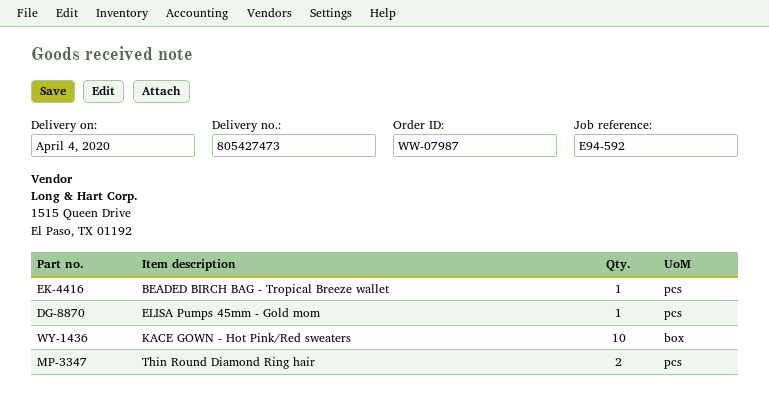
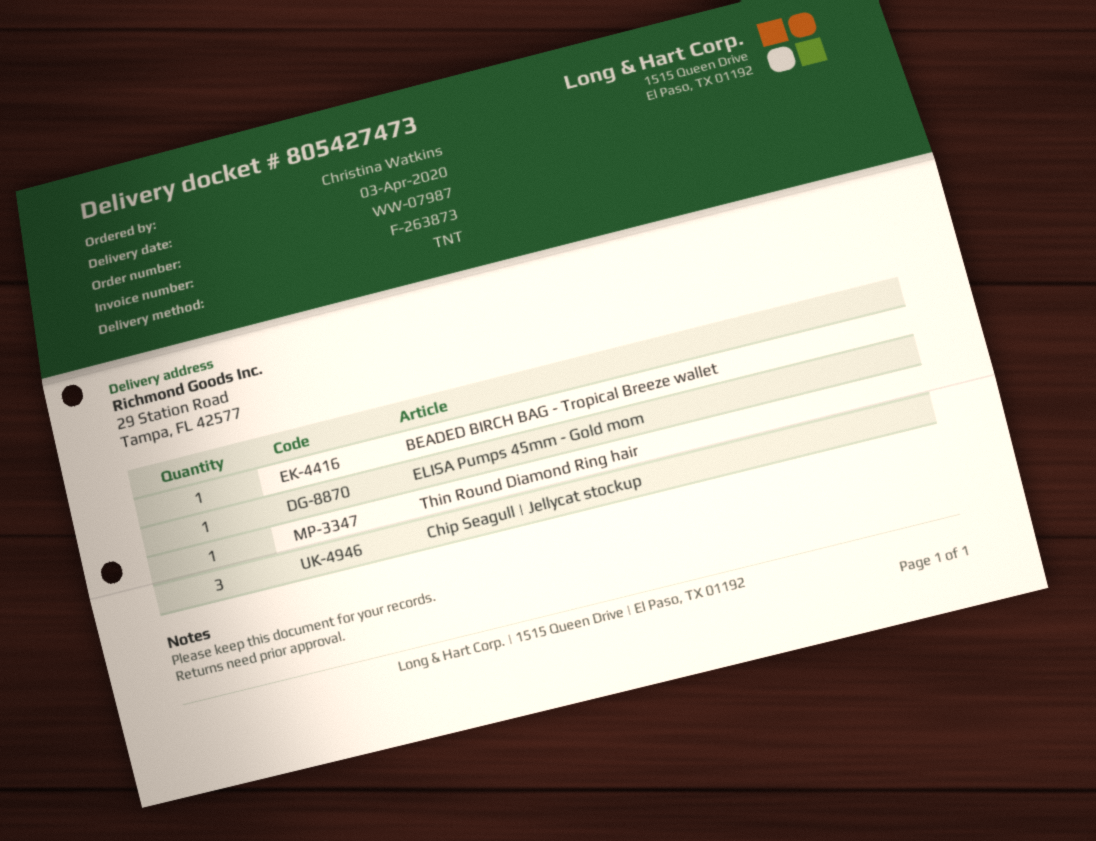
delivery date: 2020-04-04 -> 2020-04-03
KACE GOWN - Hot Pink/Red sweaters: 10 -> none
Thin Round Diamond Ring hair: 2 -> 1
Chip Seagull | Jellycat stockup: none -> 3

